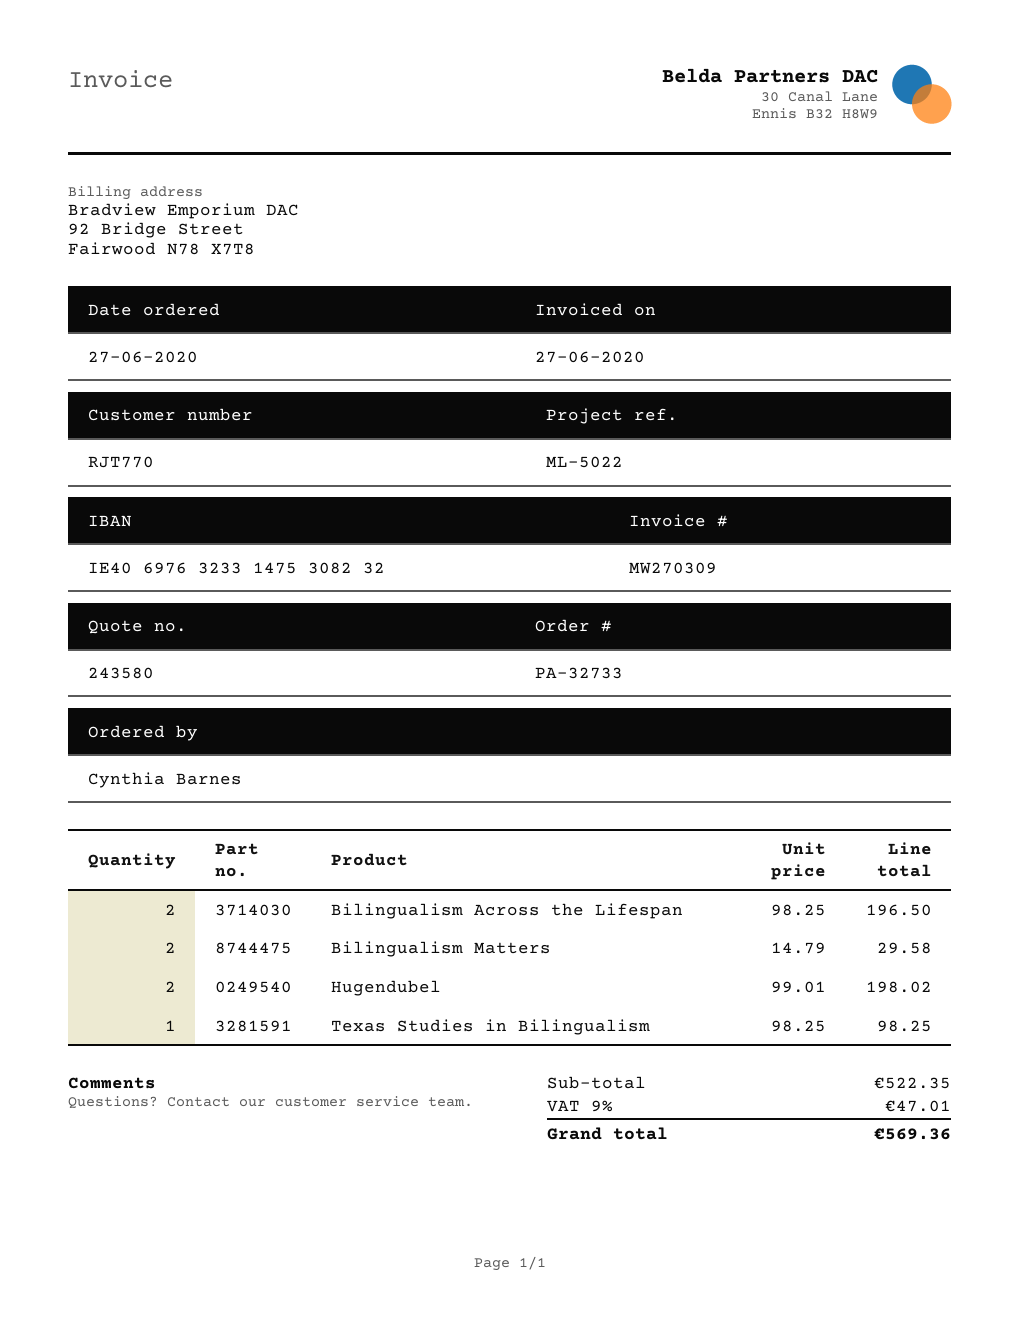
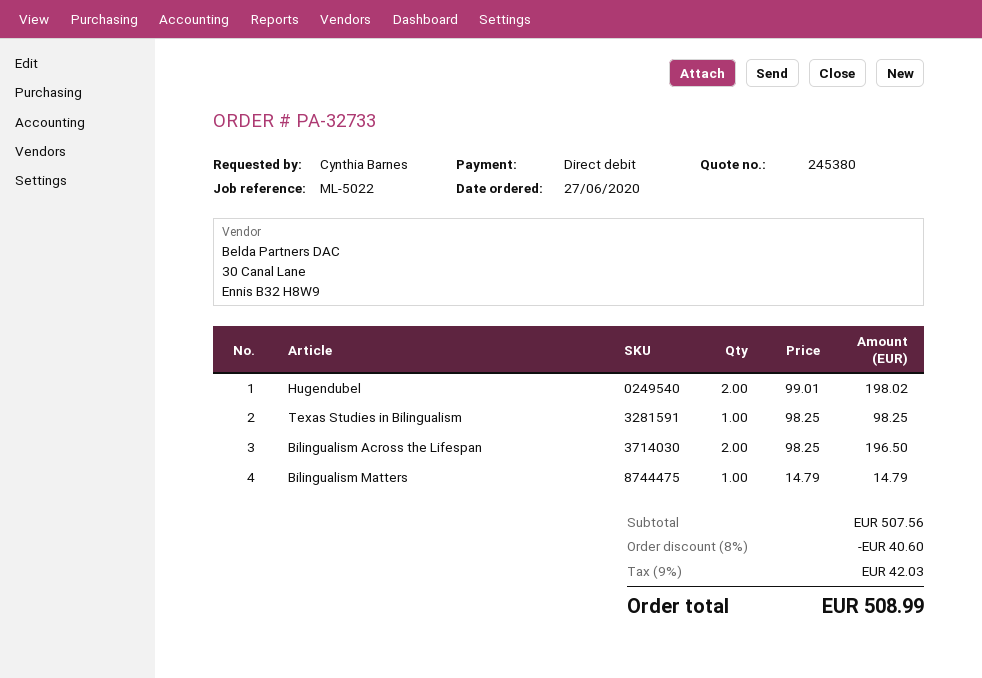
quote number: 243580 -> 245380
Bilingualism Matters: 2 x 14.79 = 29.58 -> 1 x 14.79 = 14.79
subtotal: 522.35 -> 507.56
discount: none -> 8% = 40.60
tax: 9% = 47.01 -> 9% = 42.03
total: 569.36 -> 508.99

